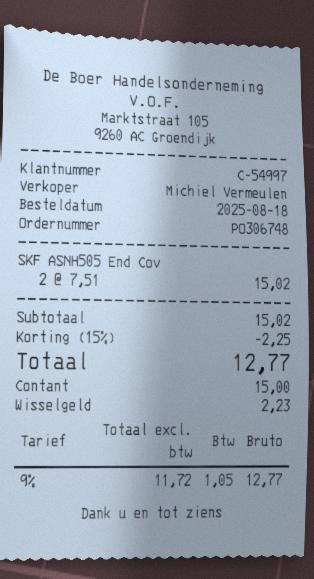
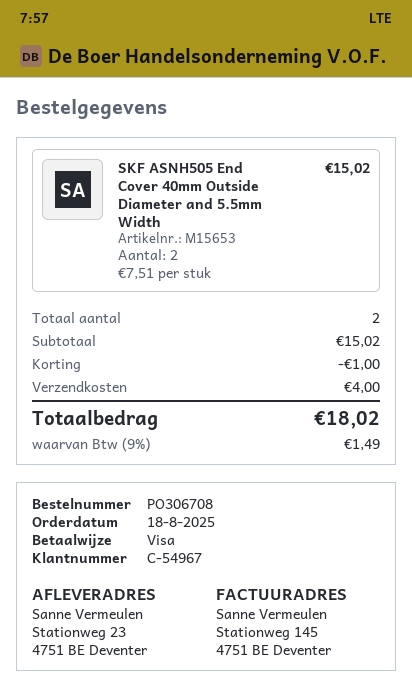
order number: PO306748 -> PO306708
customer number: C-54997 -> C-54967
payment method: cash -> Visa
discount: 2.25 -> 1.00
shipping: none -> 4.00
tax: 9% = 1.05 -> 9% = 1.49
total: 12.77 -> 18.02

